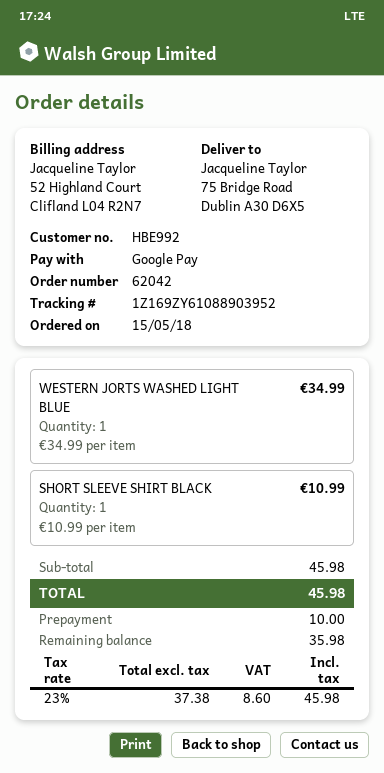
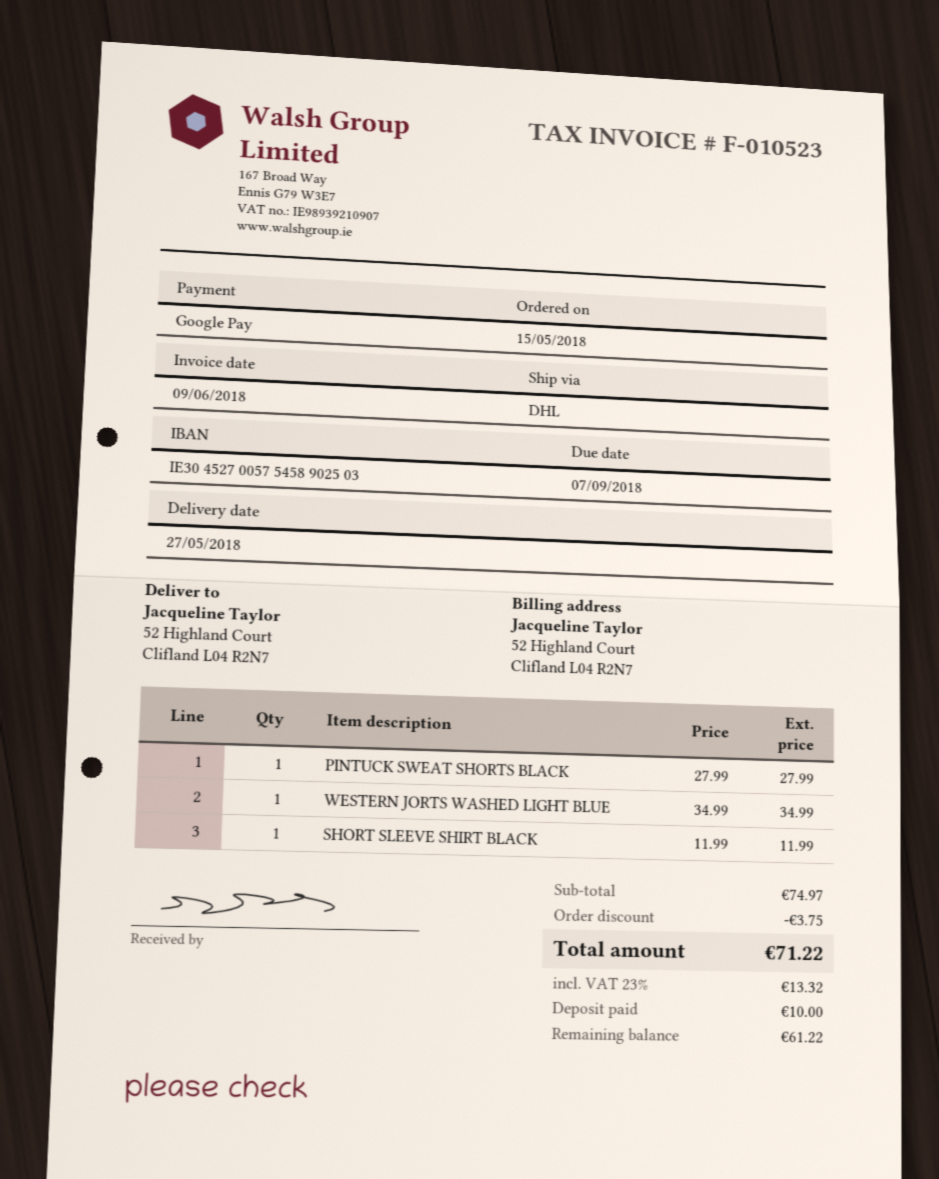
ship to: 75 Bridge Road, Dublin A30 D6X5 -> 52 Highland Court, Clifland L04 R2N7
SHORT SLEEVE SHIRT BLACK: 1 x 10.99 = 10.99 -> 1 x 11.99 = 11.99
PINTUCK SWEAT SHORTS BLACK: none -> 1 x 27.99 = 27.99
subtotal: 45.98 -> 74.97
discount: none -> 3.75
tax: 23% = 8.60 -> 23% = 13.32
total: 45.98 -> 71.22
balance: 35.98 -> 61.22

